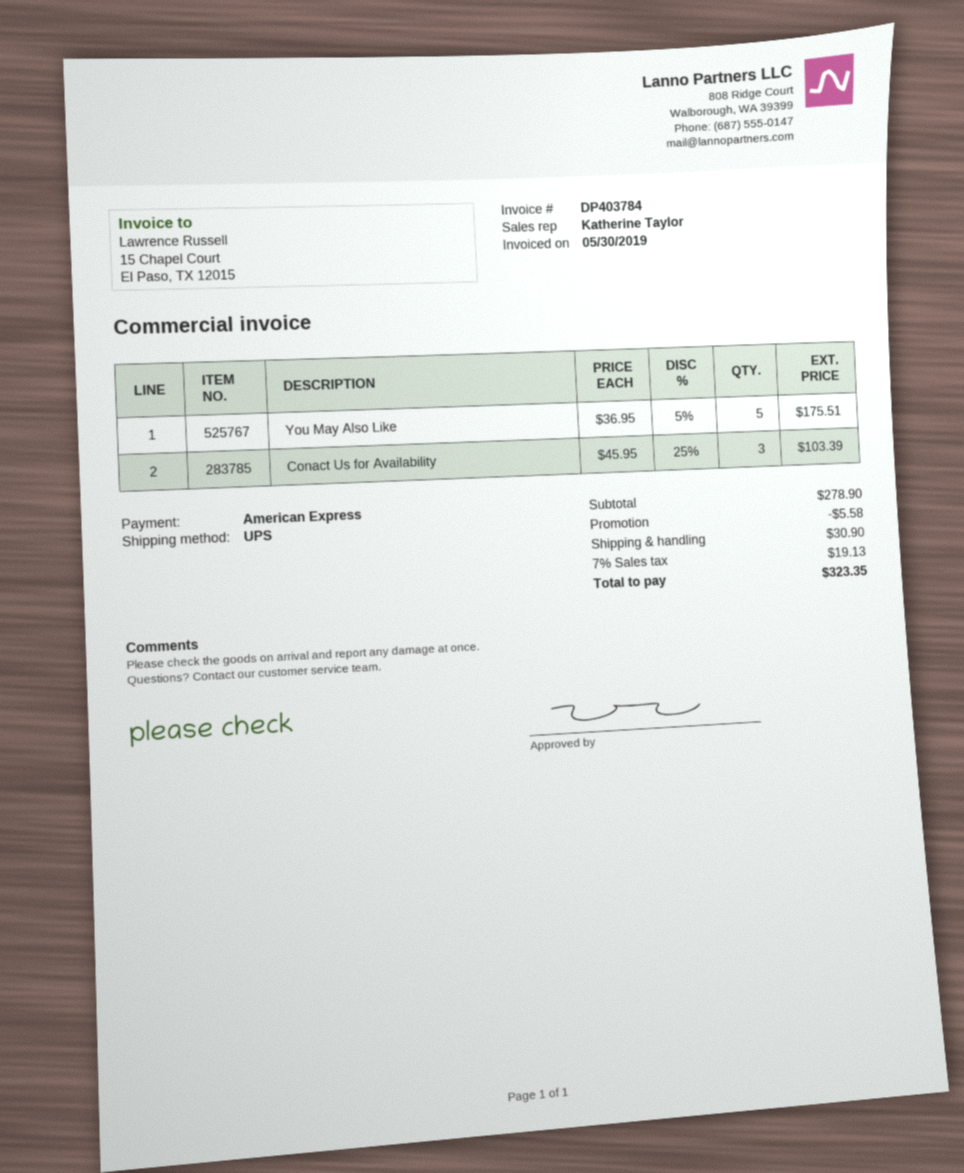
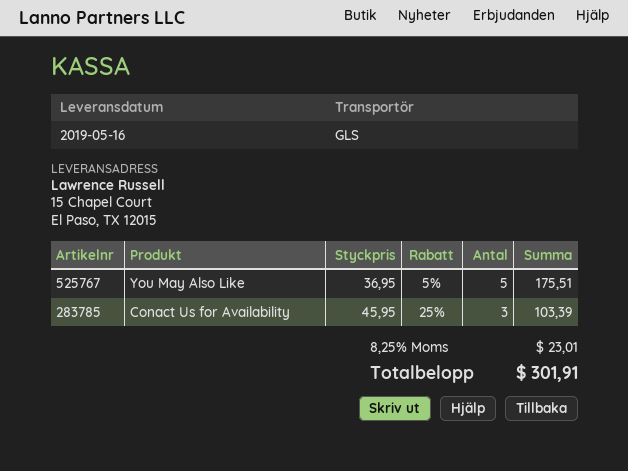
shipping method: UPS -> GLS
discount: 5.58 -> none
shipping: 30.90 -> none
tax: 7% = 19.13 -> 8.25% = 23.01
total: 323.35 -> 301.91

